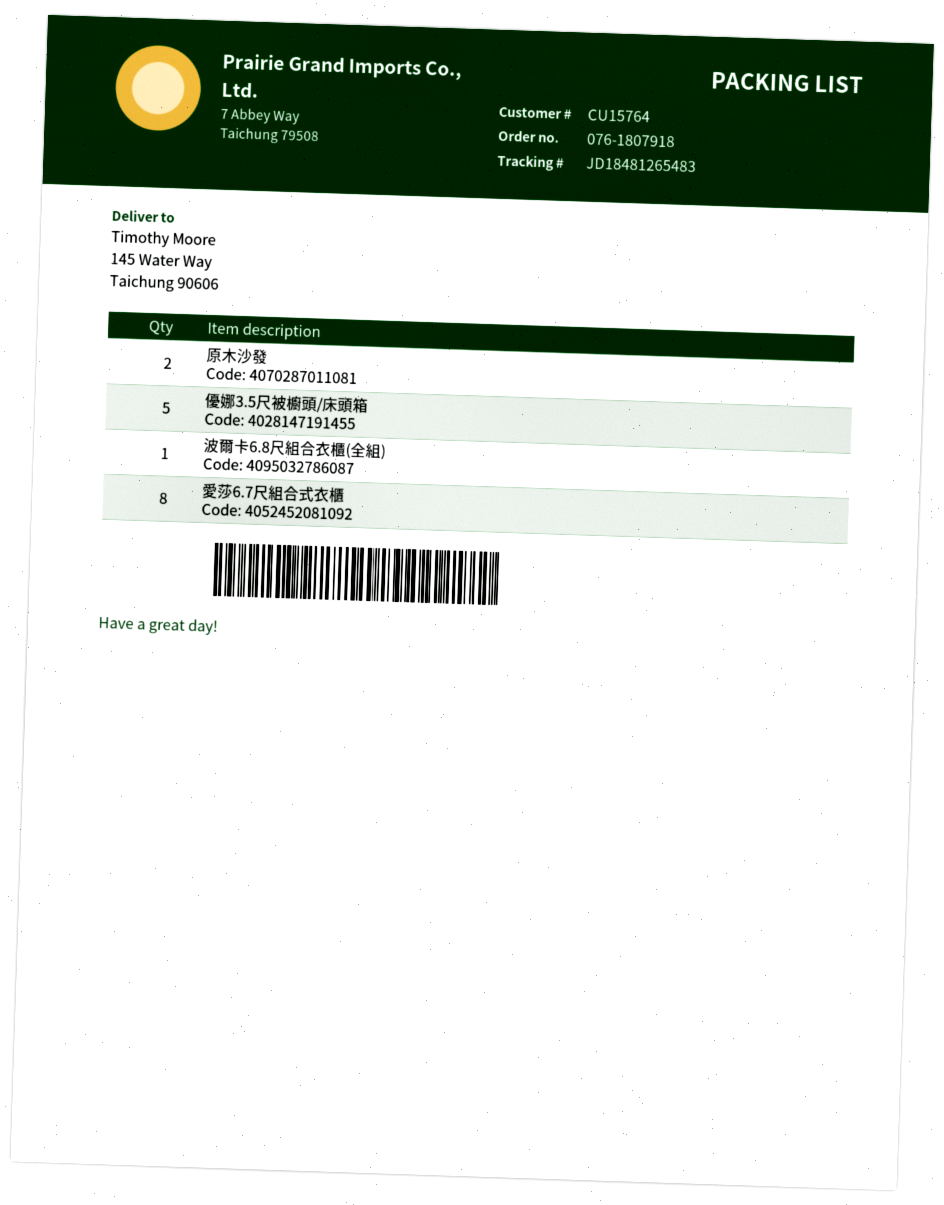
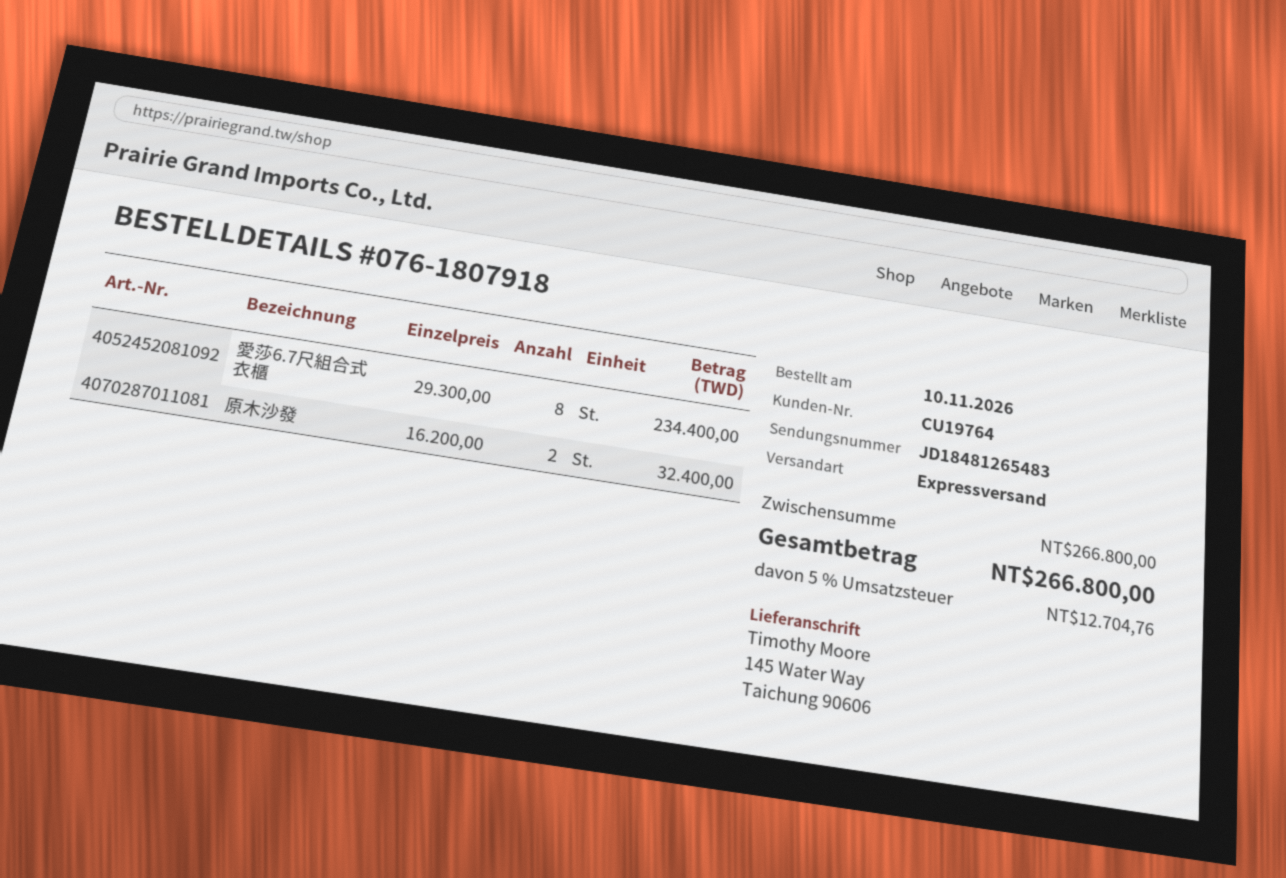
customer number: CU15764 -> CU19764
優娜3.5尺被櫥頭/床頭箱: 5 -> none
波爾卡6.8尺組合衣櫃(全組): 1 -> none

